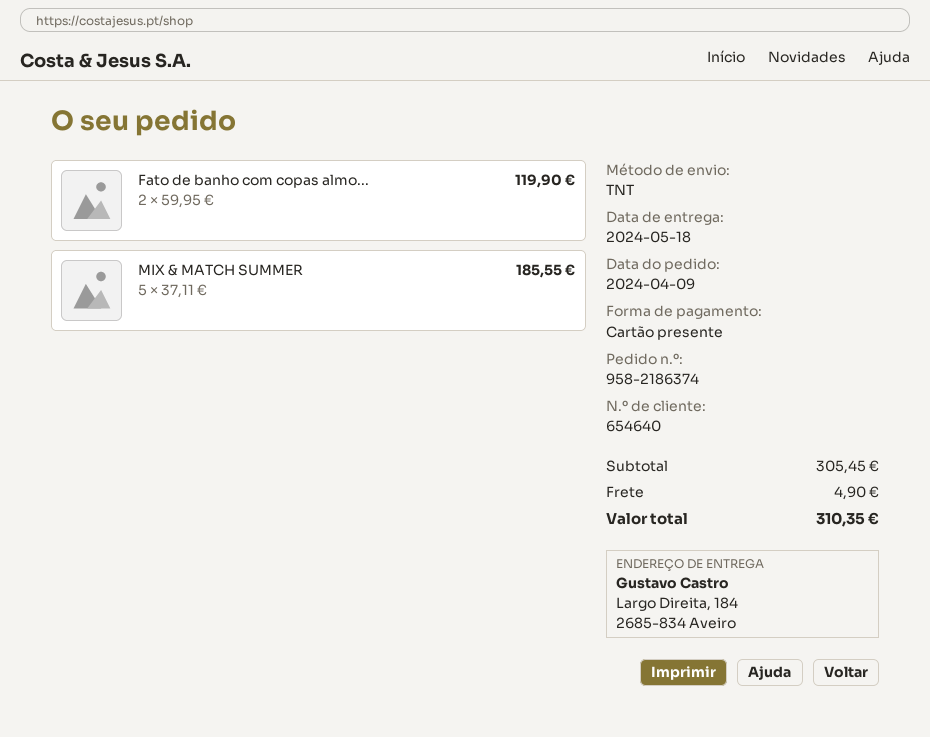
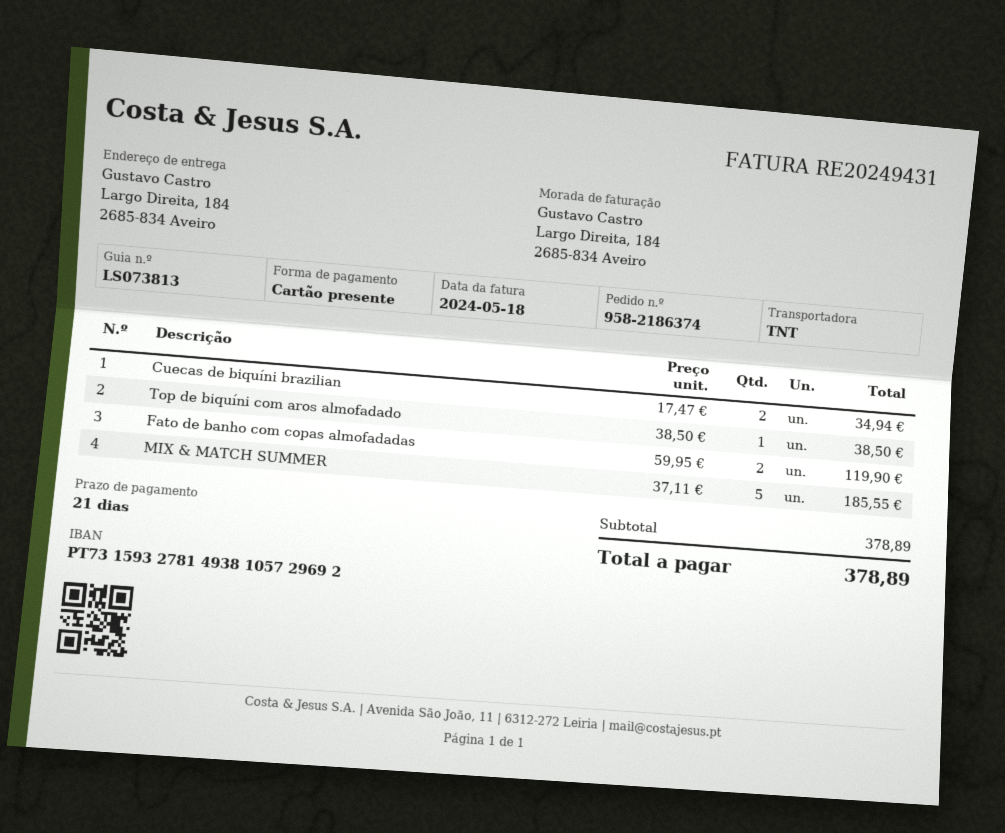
Cuecas de biquíni brazilian: none -> 2 x 17.47 = 34.94
Top de biquíni com aros almofadado: none -> 1 x 38.50 = 38.50
subtotal: 305.45 -> 378.89
shipping: 4.90 -> none
total: 310.35 -> 378.89

